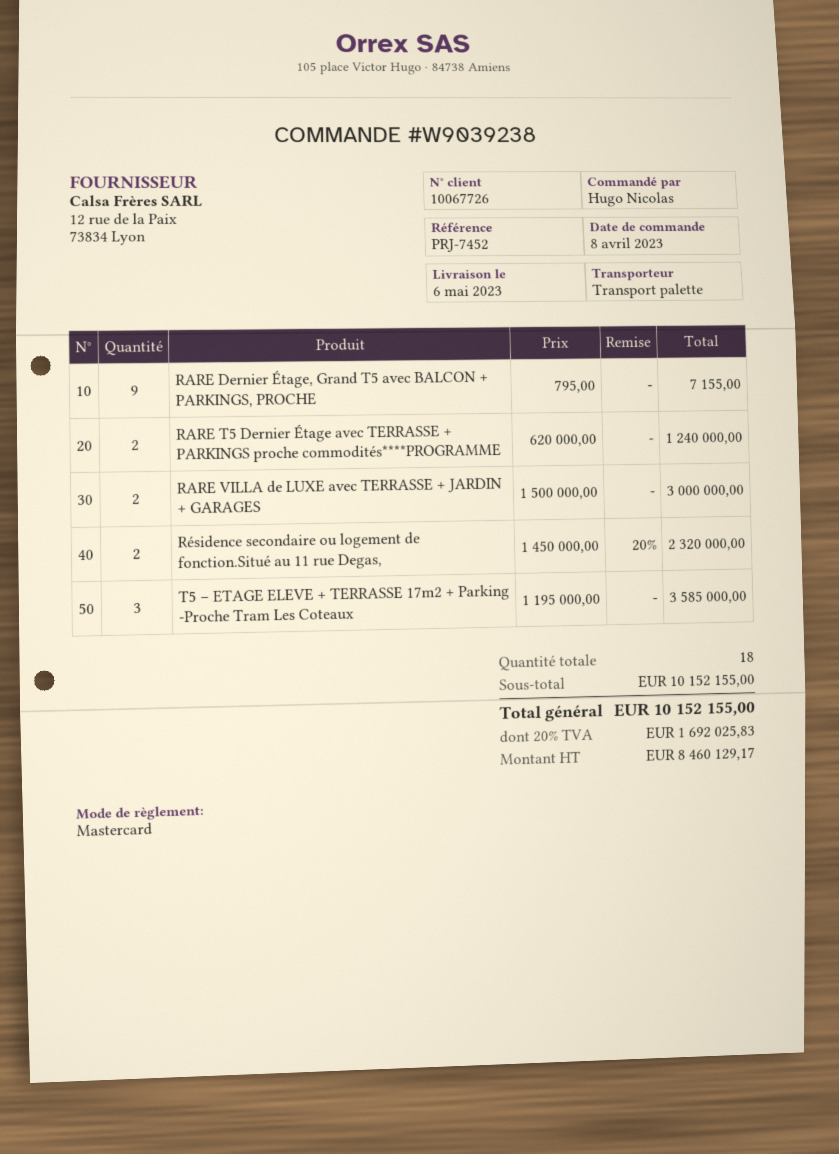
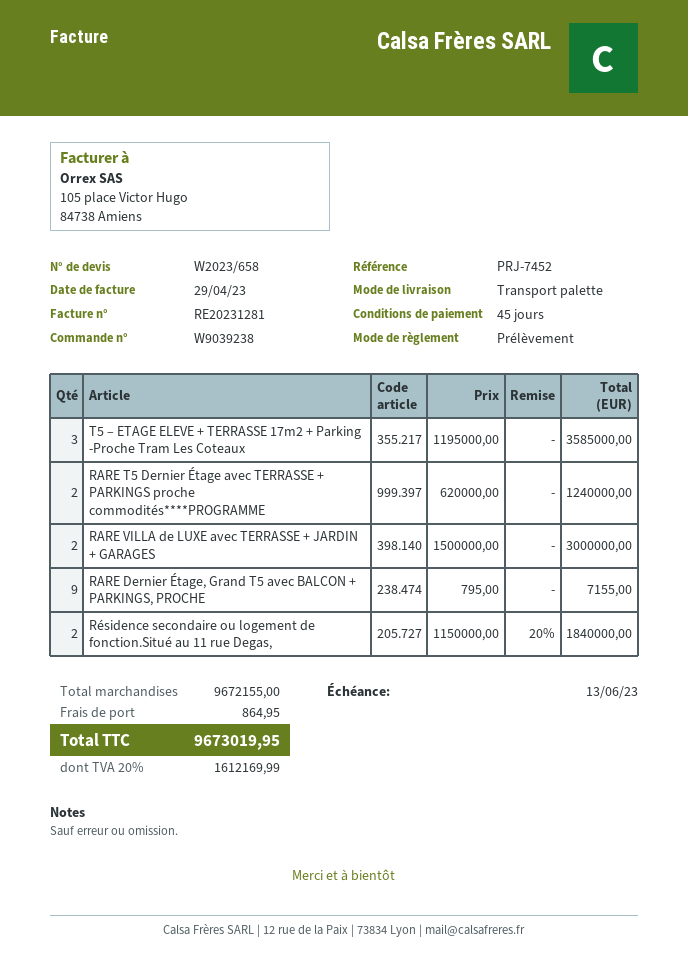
payment method: Mastercard -> direct debit
Résidence secondaire ou logement de fonction.Situé au 11 rue Degas,: 2 x 1450000.00 - 20% = 2320000.00 -> 2 x 1150000.00 - 20% = 1840000.00
subtotal: 10152155.00 -> 9672155.00
shipping: none -> 864.95
tax: 20% = 1692025.83 -> 20% = 1612169.99
total: 10152155.00 -> 9673019.95

